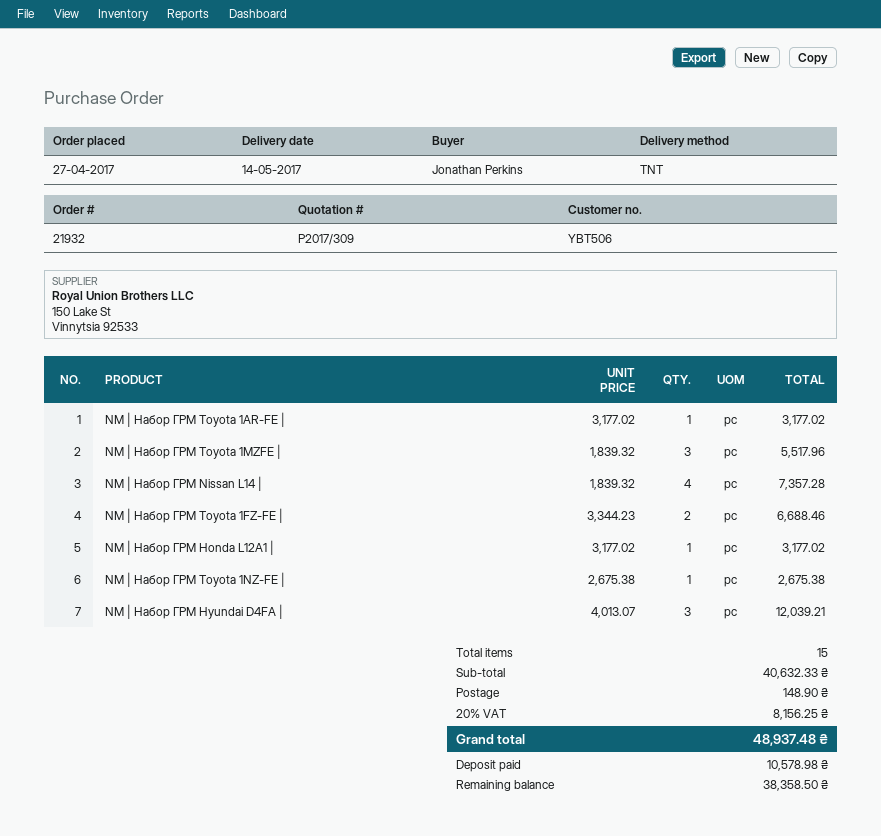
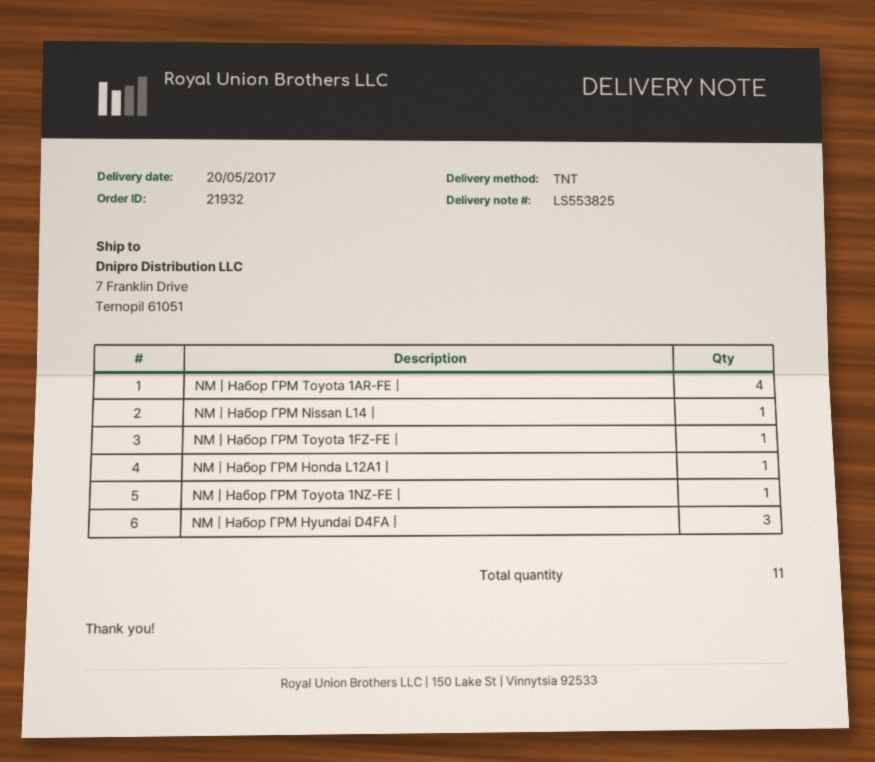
delivery date: 2017-05-14 -> 2017-05-20
NM | Набор ГРМ Toyota 1AR-FE |: 1 -> 4
NM | Набор ГРМ Toyota 1MZFE |: 3 -> none
NM | Набор ГРМ Nissan L14 |: 4 -> 1
NM | Набор ГРМ Toyota 1FZ-FE |: 2 -> 1
total quantity: 15 -> 11

